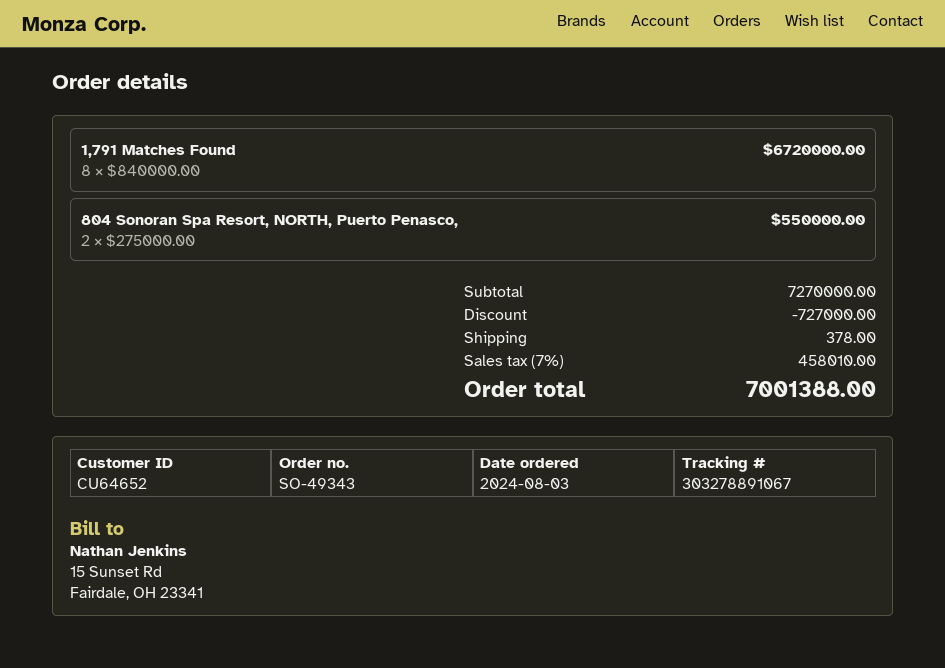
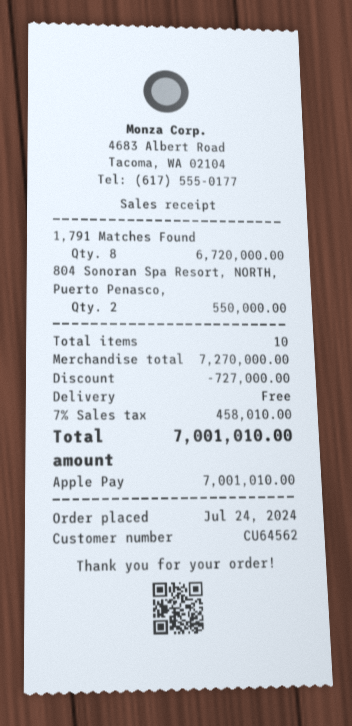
order date: 2024-08-03 -> 2024-07-24
customer number: CU64652 -> CU64562
shipping: 378.00 -> 0.00
total: 7001388.00 -> 7001010.00

